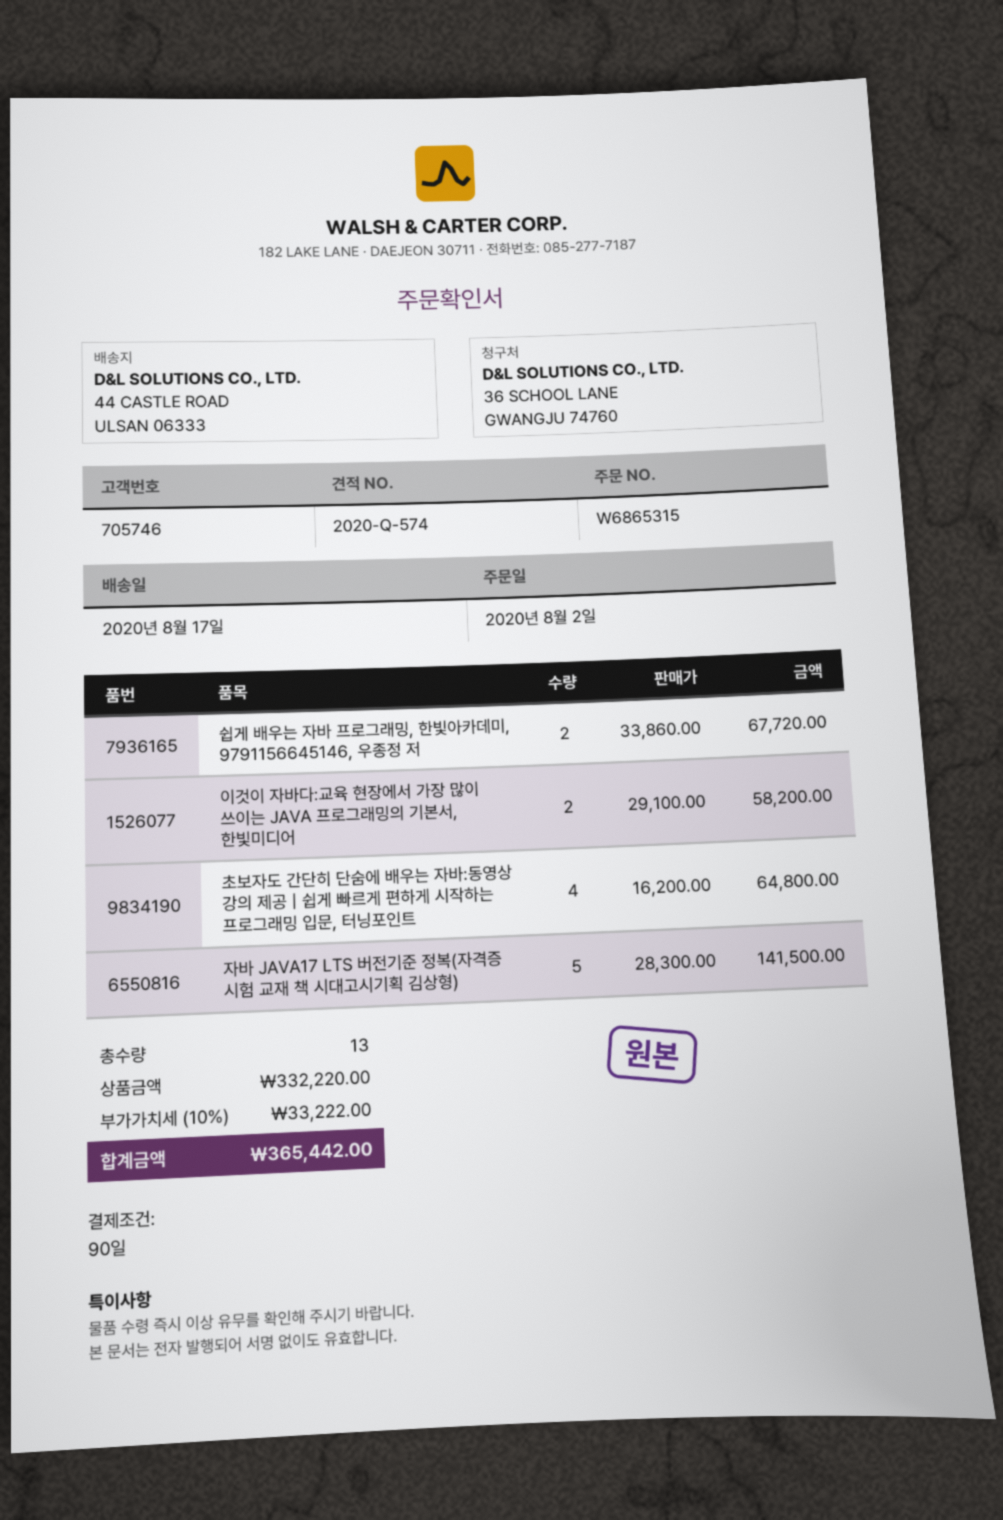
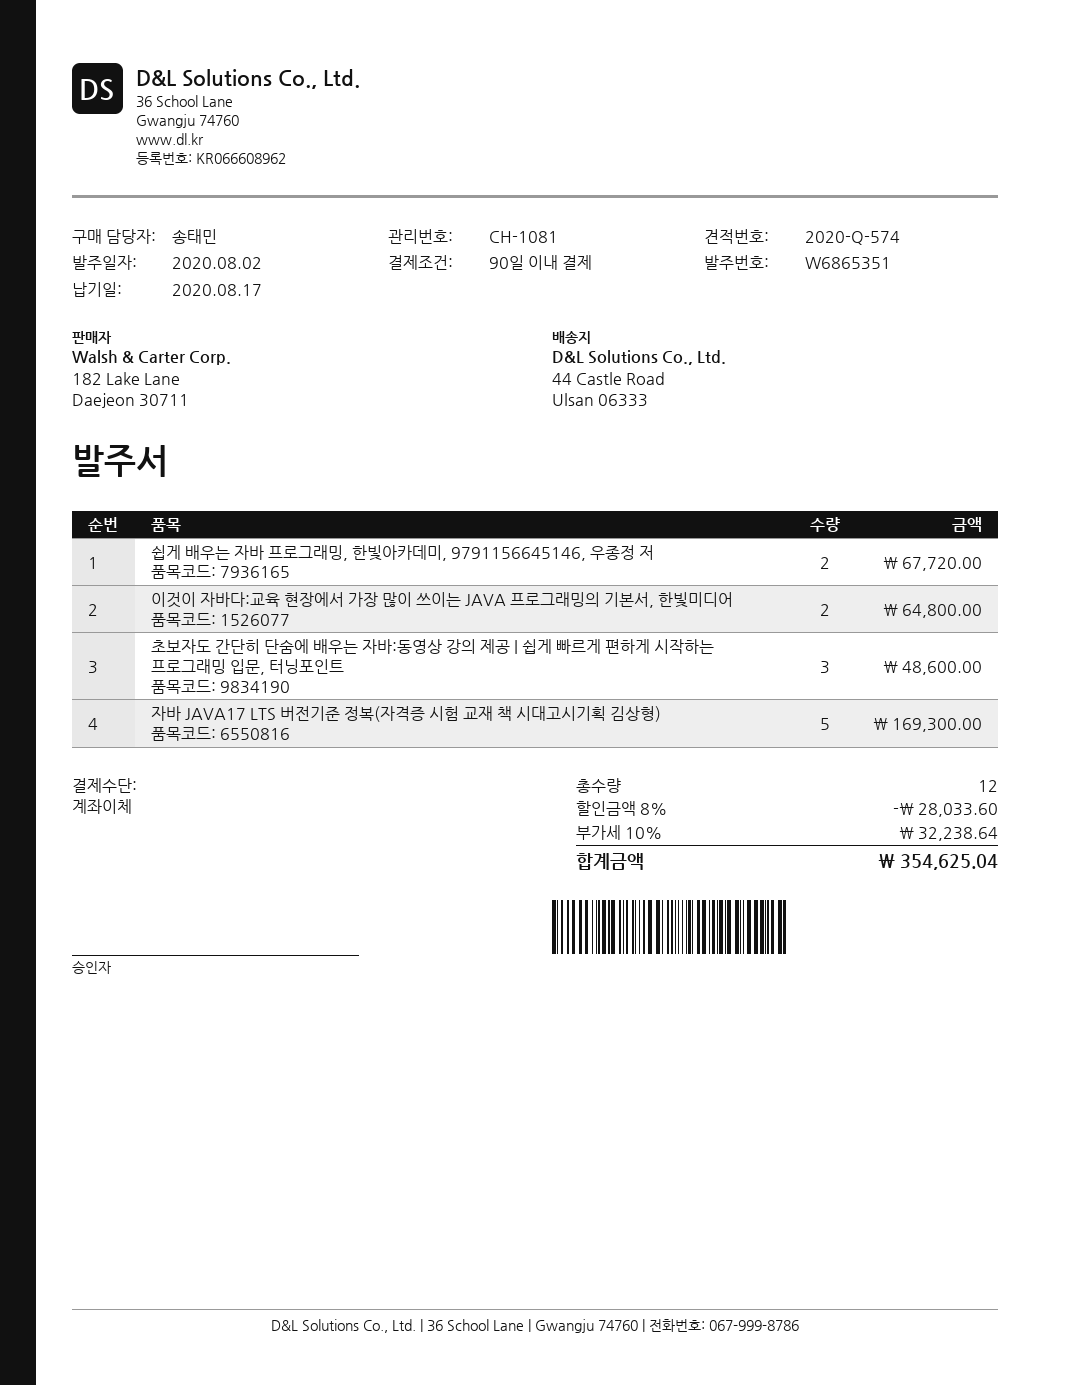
order number: W6865315 -> W6865351
이것이 자바다:교육 현장에서 가장 많이 쓰이는 JAVA 프로그래밍의 기본서, 한빛미디어: 2 for 58200.00 -> 2 for 64800.00
초보자도 간단히 단숨에 배우는 자바:동영상 강의 제공 | 쉽게 빠르게 편하게 시작하는 프로그래밍 입문, 터닝포인트: 4 for 64800.00 -> 3 for 48600.00
자바 JAVA17 LTS 버전기준 정복(자격증 시험 교재 책 시대고시기획 김상형): 5 for 141500.00 -> 5 for 169300.00
total quantity: 13 -> 12
discount: none -> 8% = 28033.60
tax: 10% = 33222.00 -> 10% = 32238.64
total: 365442.00 -> 354625.04

